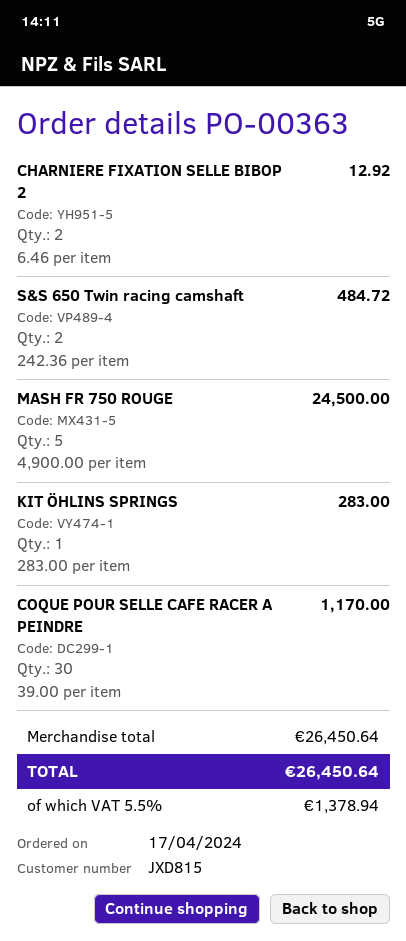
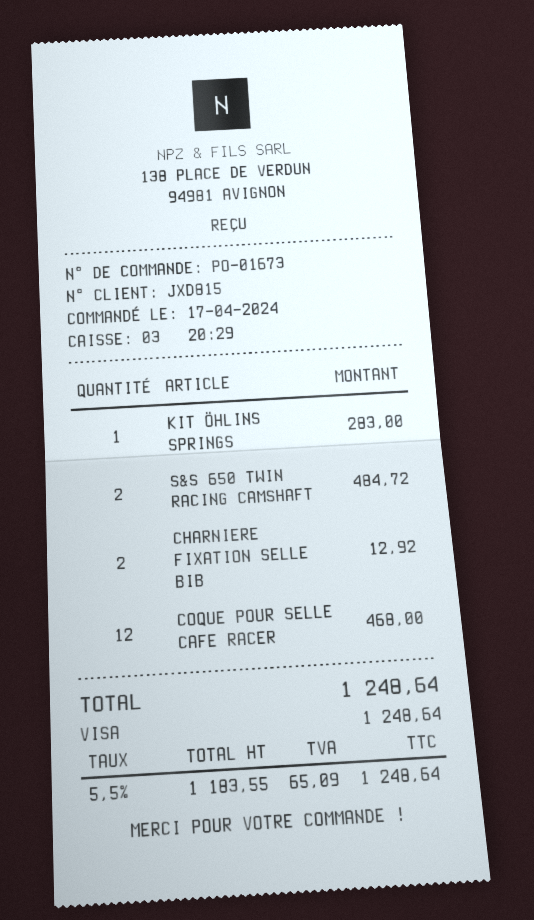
order number: PO-00363 -> PO-01673
MASH FR 750 ROUGE: 5 for 24500.00 -> none
COQUE POUR SELLE CAFE RACER A PEINDRE: 30 for 1170.00 -> 12 for 468.00
tax: 5.5% = 1378.94 -> 5.5% = 65.09
total: 26450.64 -> 1248.64

